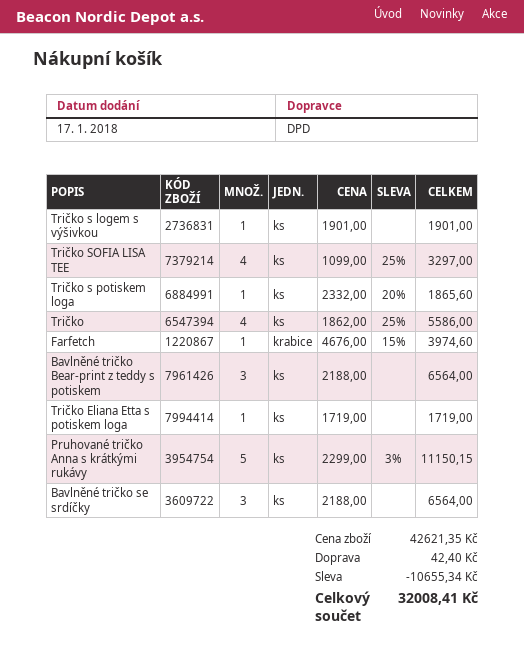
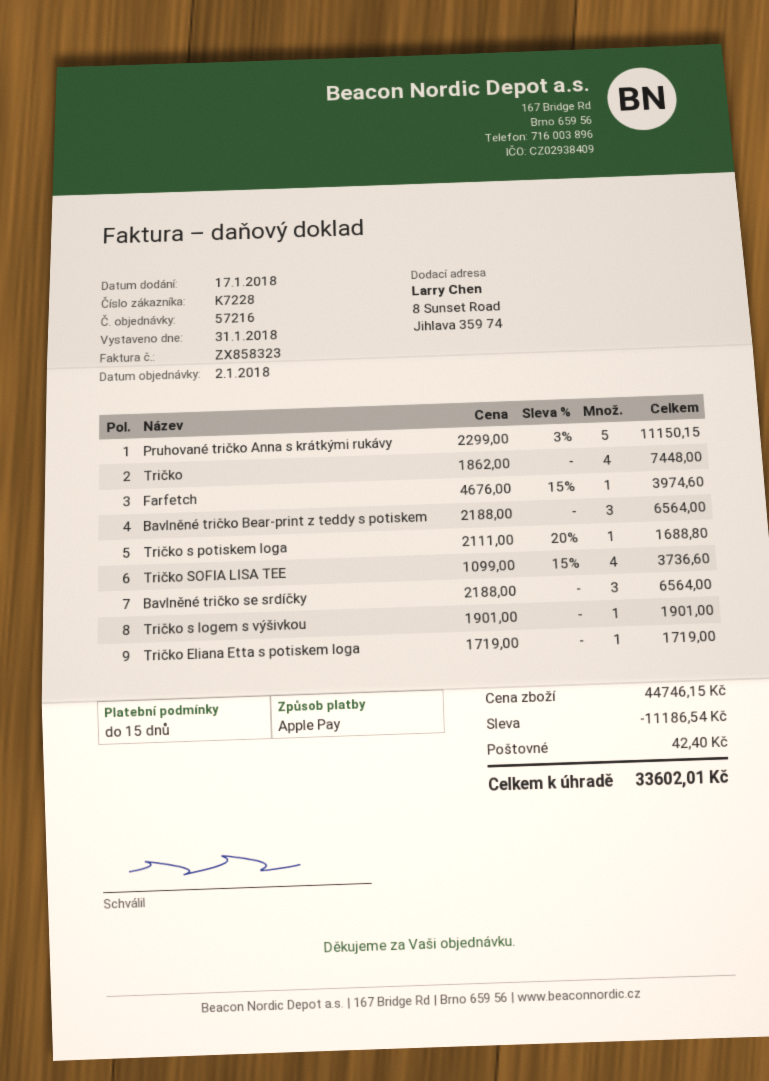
Tričko SOFIA LISA TEE: 4 x 1099.00 - 25% = 3297.00 -> 4 x 1099.00 - 15% = 3736.60
Tričko s potiskem loga: 1 x 2332.00 - 20% = 1865.60 -> 1 x 2111.00 - 20% = 1688.80
Tričko: 4 x 1862.00 - 25% = 5586.00 -> 4 x 1862.00 = 7448.00
subtotal: 42621.35 -> 44746.15
discount: 10655.34 -> 11186.54
total: 32008.41 -> 33602.01

